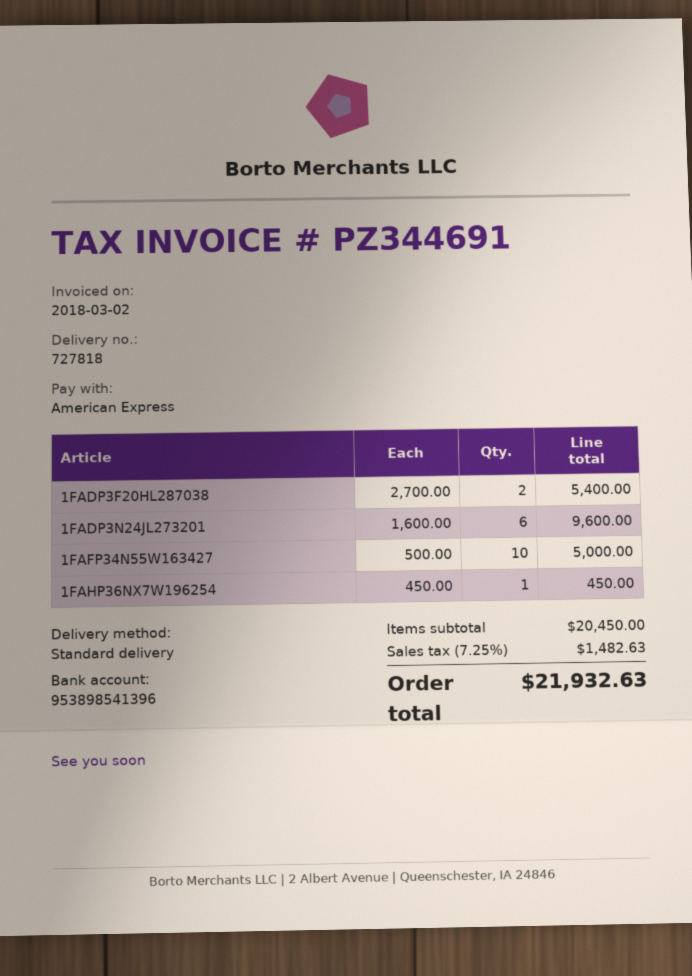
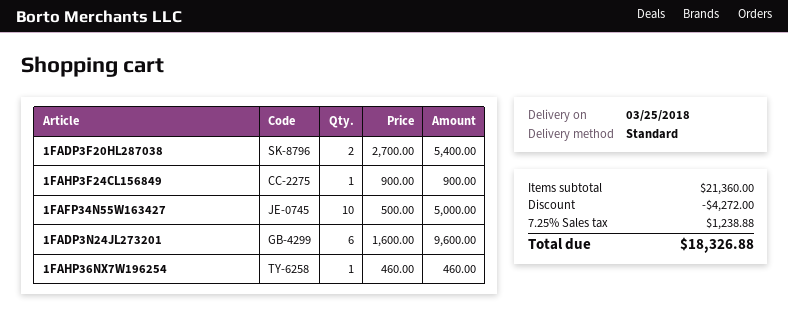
1FAHP36NX7W196254: 1 x 450.00 = 450.00 -> 1 x 460.00 = 460.00
1FAHP3F24CL156849: none -> 1 x 900.00 = 900.00
subtotal: 20450.00 -> 21360.00
discount: none -> 4272.00
tax: 7.25% = 1482.63 -> 7.25% = 1238.88
total: 21932.63 -> 18326.88

